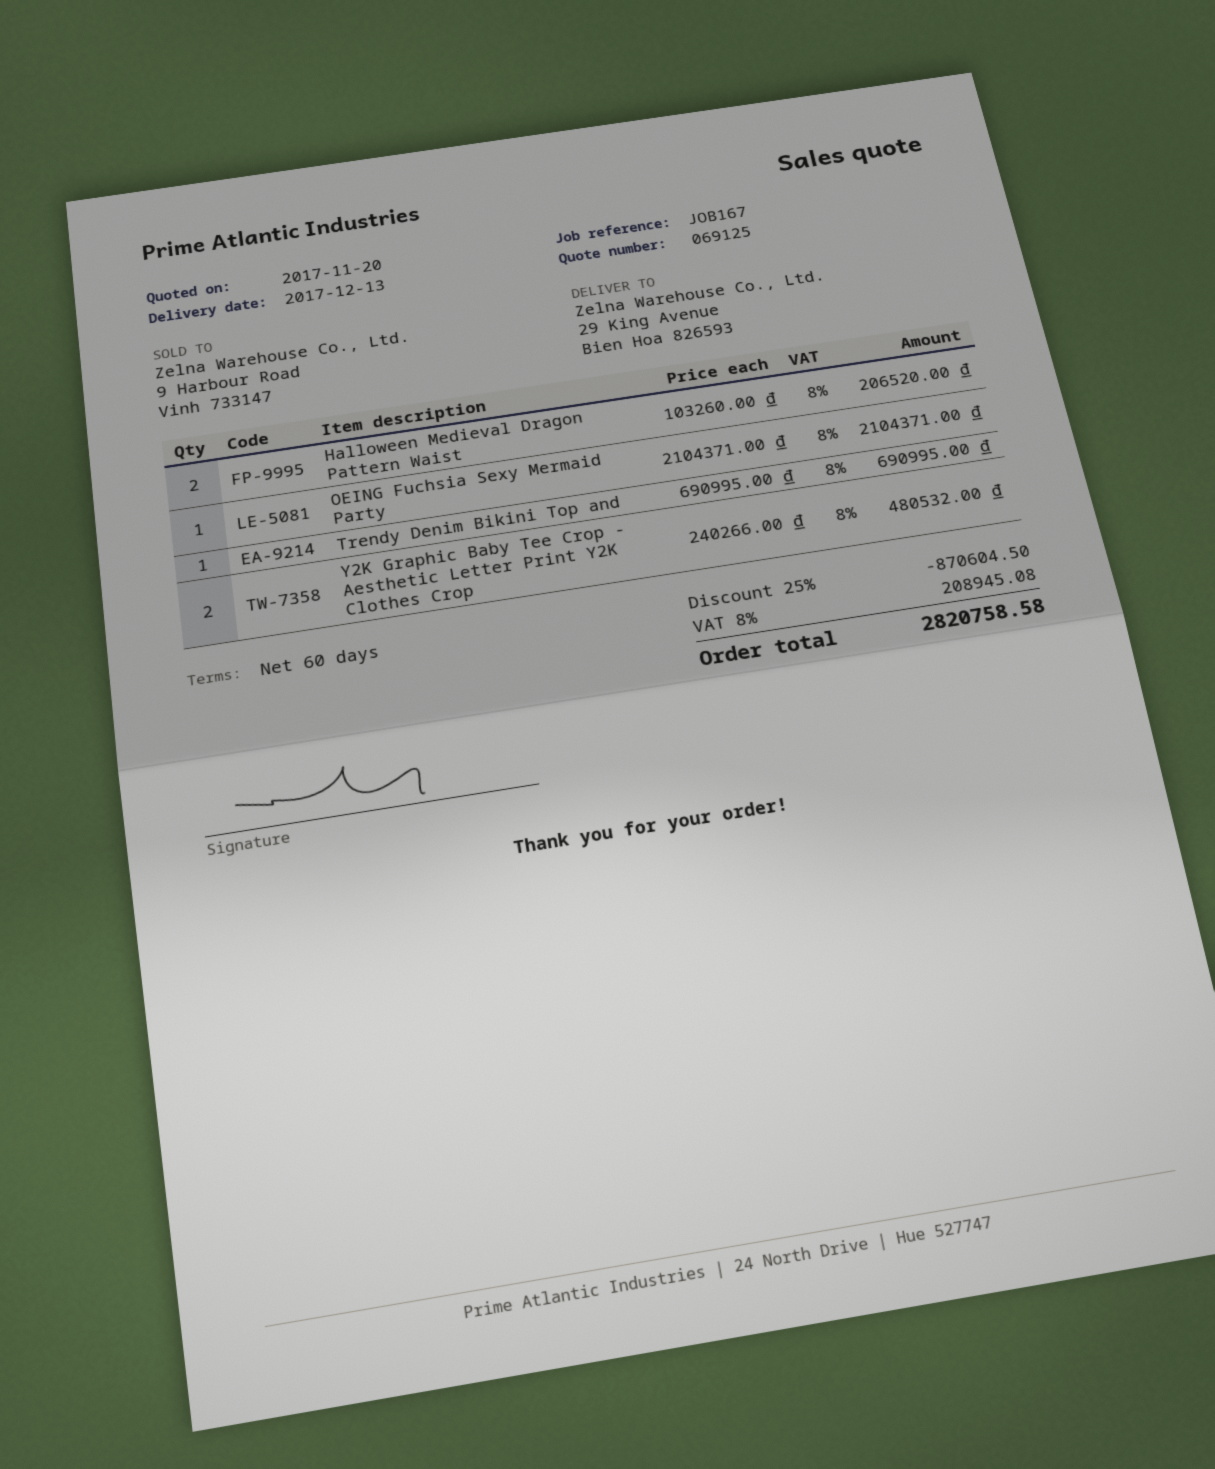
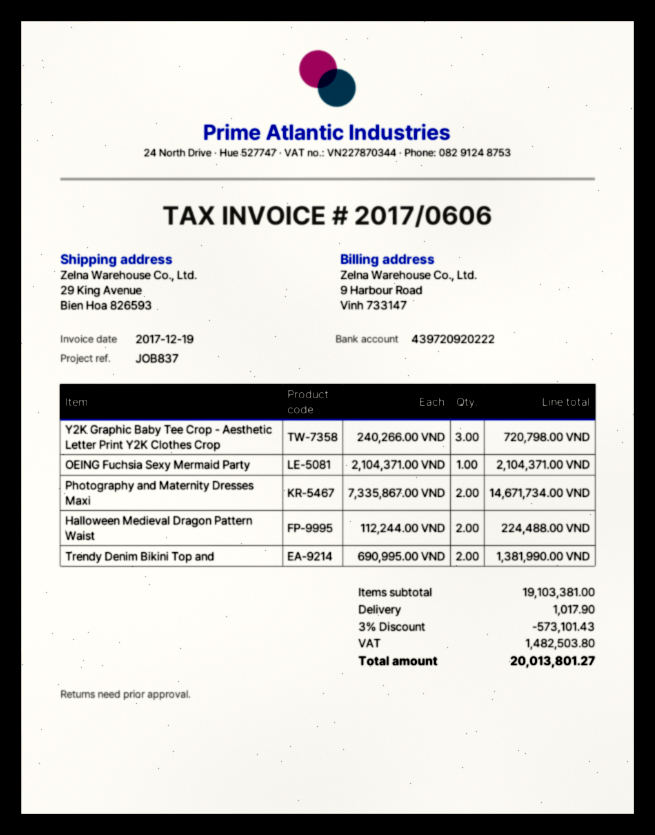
reference: JOB167 -> JOB837
Halloween Medieval Dragon Pattern Waist: 2 x 103260.00 = 206520.00 -> 2 x 112244.00 = 224488.00
Trendy Denim Bikini Top and: 1 x 690995.00 = 690995.00 -> 2 x 690995.00 = 1381990.00
Y2K Graphic Baby Tee Crop - Aesthetic Letter Print Y2K Clothes Crop: 2 x 240266.00 = 480532.00 -> 3 x 240266.00 = 720798.00
Photography and Maternity Dresses Maxi: none -> 2 x 7335867.00 = 14671734.00
discount: 25% = 870604.50 -> 3% = 573101.43
shipping: none -> 1017.90
tax: 208945.08 -> 1482503.80
total: 2820758.58 -> 20013801.27

